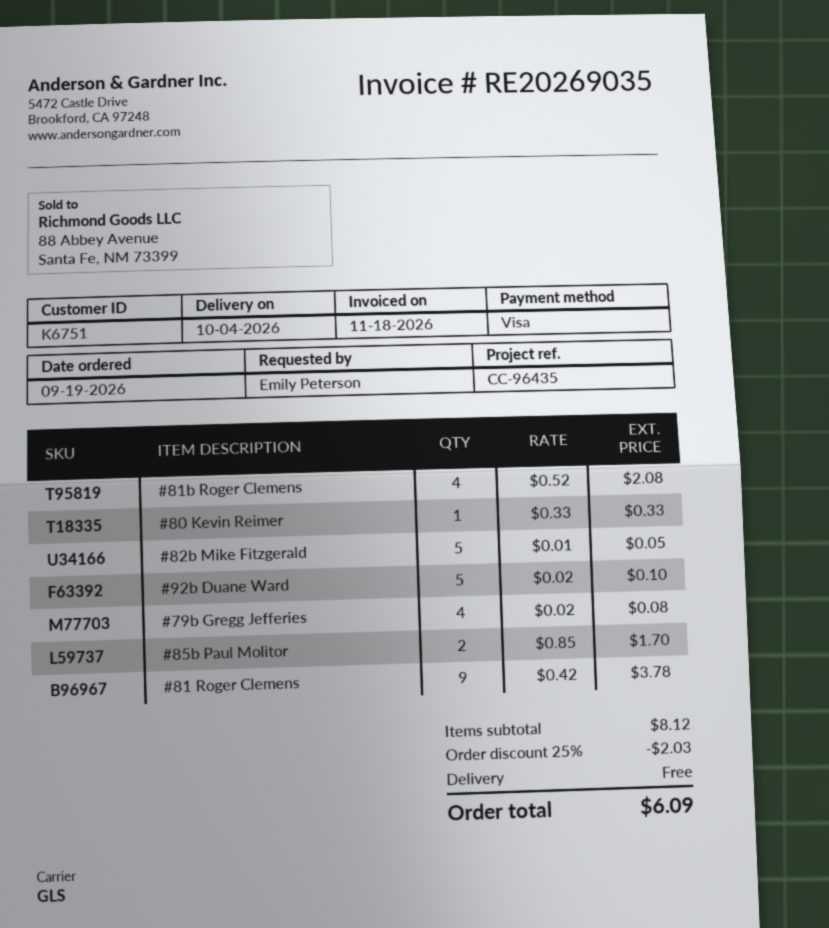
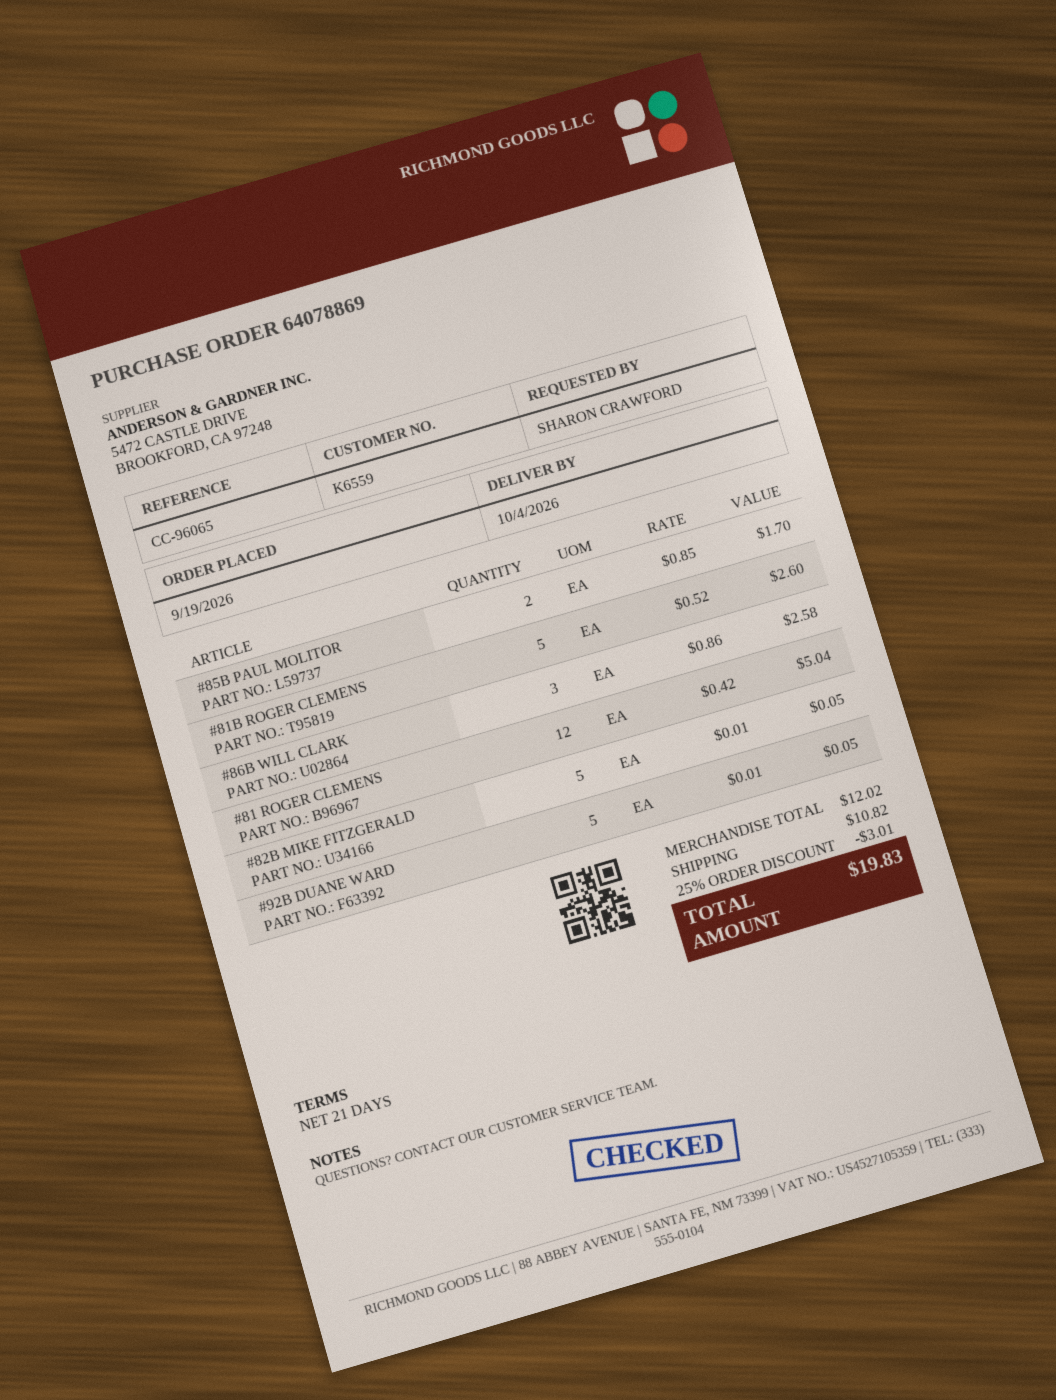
customer number: K6751 -> K6559
reference: CC-96435 -> CC-96065
ordered by: Emily Peterson -> SHARON CRAWFORD
#81b Roger Clemens: 4 x 0.52 = 2.08 -> 5 x 0.52 = 2.60
#80 Kevin Reimer: 1 x 0.33 = 0.33 -> none
#92b Duane Ward: 5 x 0.02 = 0.10 -> 5 x 0.01 = 0.05
#79b Gregg Jefferies: 4 x 0.02 = 0.08 -> none
#81 Roger Clemens: 9 x 0.42 = 3.78 -> 12 x 0.42 = 5.04
#86B WILL CLARK: none -> 3 x 0.86 = 2.58
subtotal: 8.12 -> 12.02
discount: 25% = 2.03 -> 25% = 3.01
shipping: 0.00 -> 10.82
total: 6.09 -> 19.83

